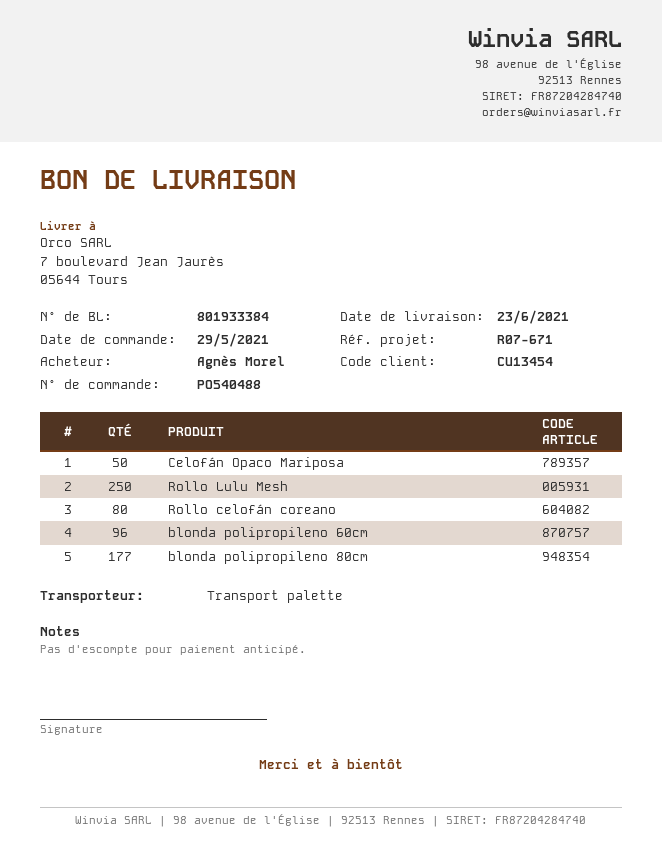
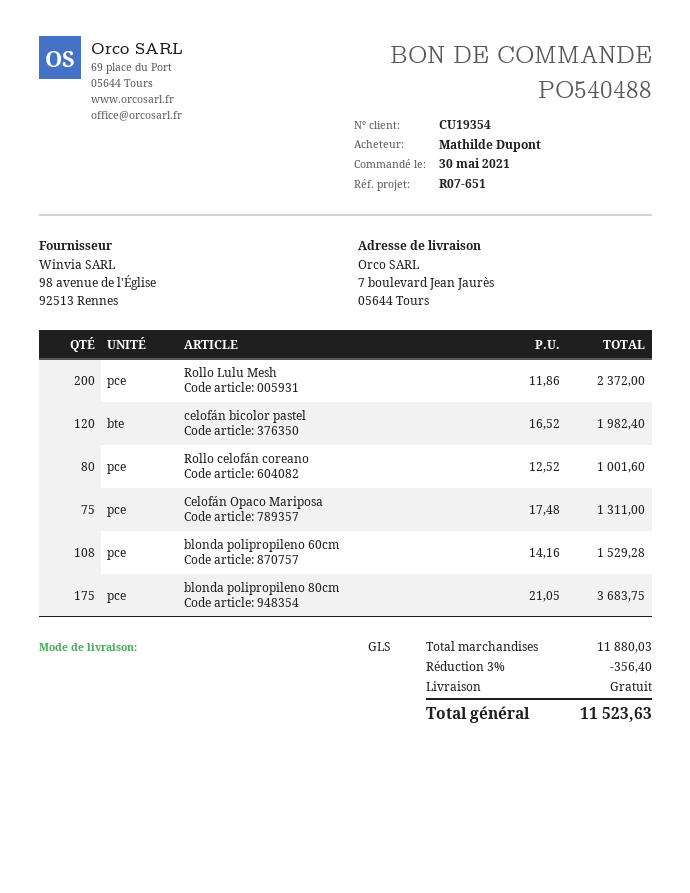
order date: 2021-05-29 -> 2021-05-30
customer number: CU13454 -> CU19354
reference: R07-671 -> R07-651
ordered by: Agnès Morel -> Mathilde Dupont
shipping method: pallet freight -> GLS
Celofán Opaco Mariposa: 50 -> 75
Rollo Lulu Mesh: 250 -> 200
blonda polipropileno 60cm: 96 -> 108
blonda polipropileno 80cm: 177 -> 175
celofán bicolor pastel: none -> 120

